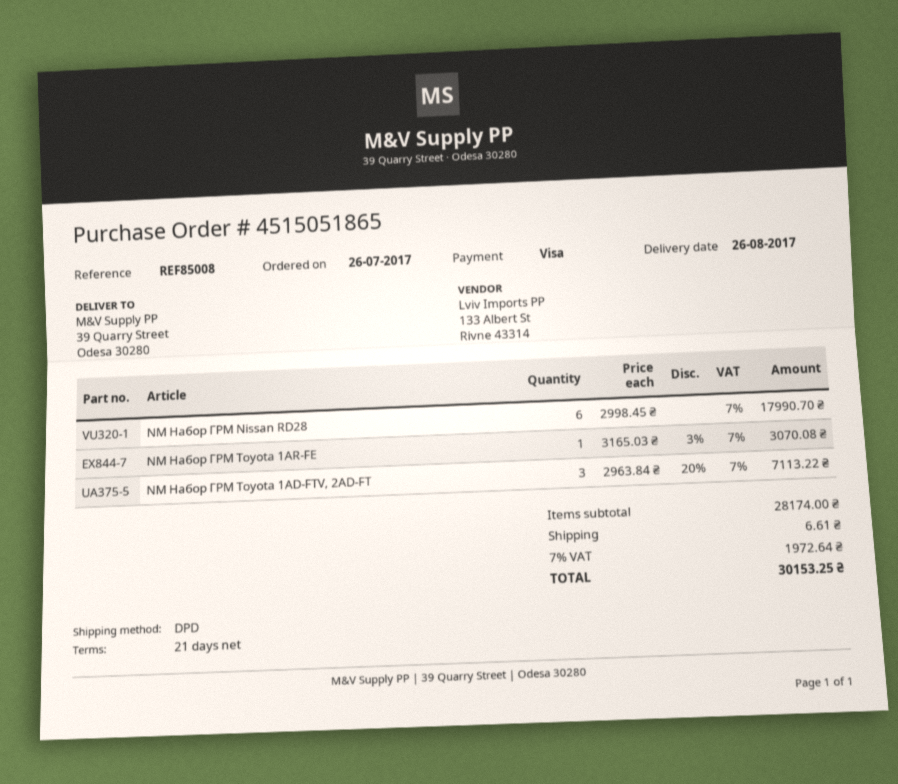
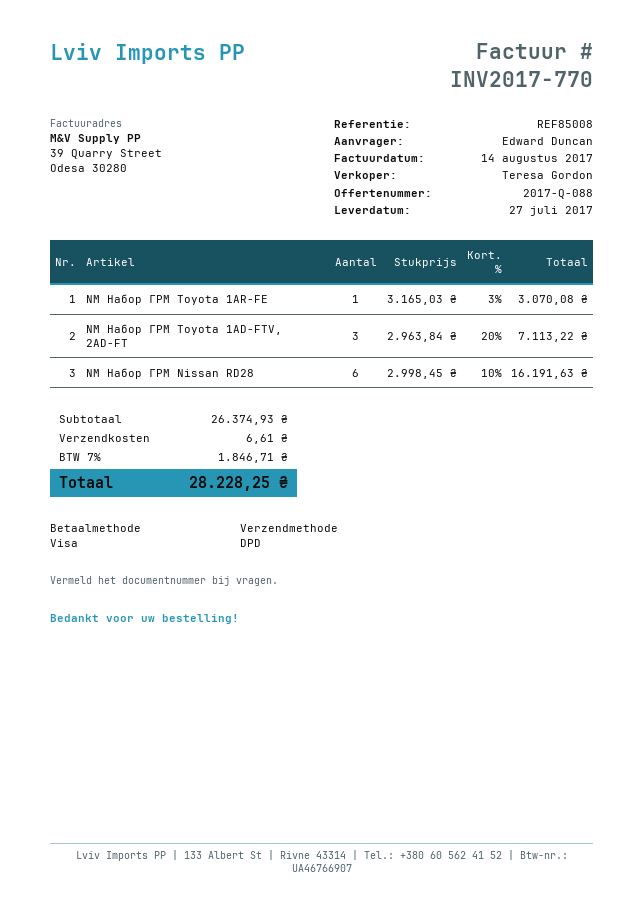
delivery date: 2017-08-26 -> 2017-07-27
NM Набор ГРМ Nissan RD28: 6 x 2998.45 = 17990.70 -> 6 x 2998.45 - 10% = 16191.63
subtotal: 28174.00 -> 26374.93
tax: 7% = 1972.64 -> 7% = 1846.71
total: 30153.25 -> 28228.25

